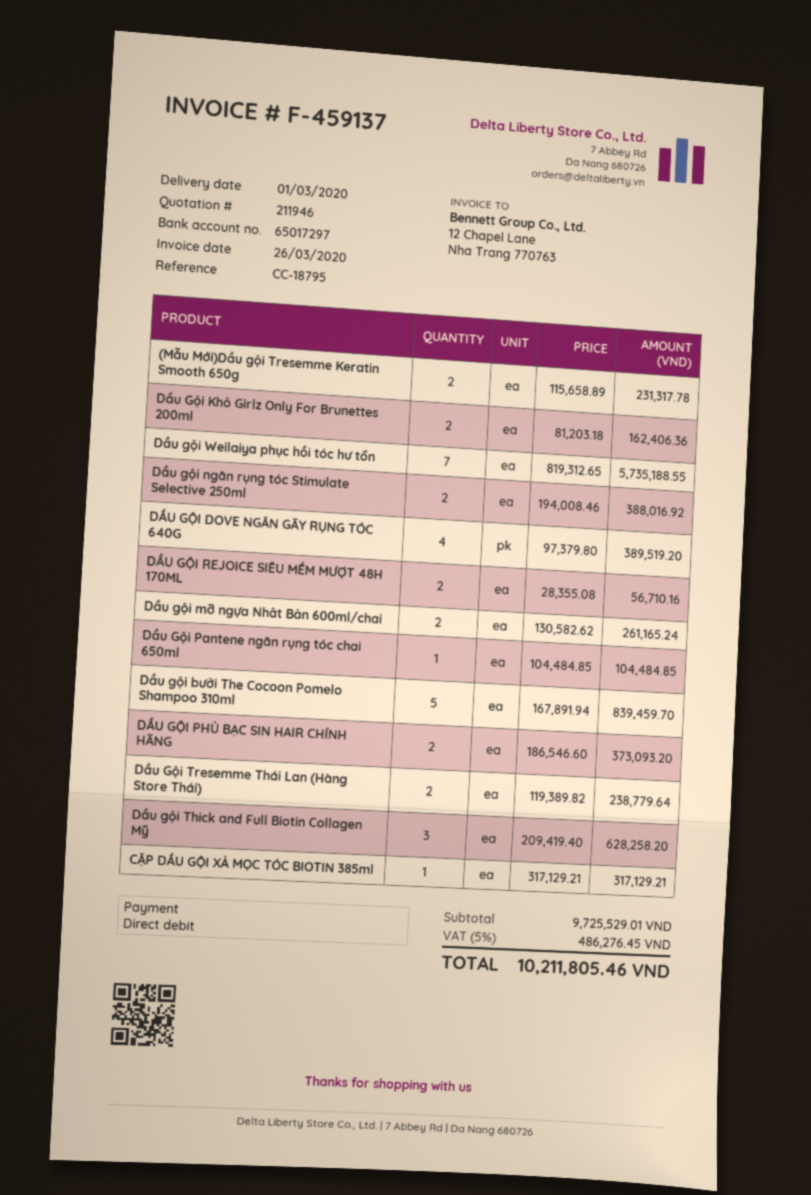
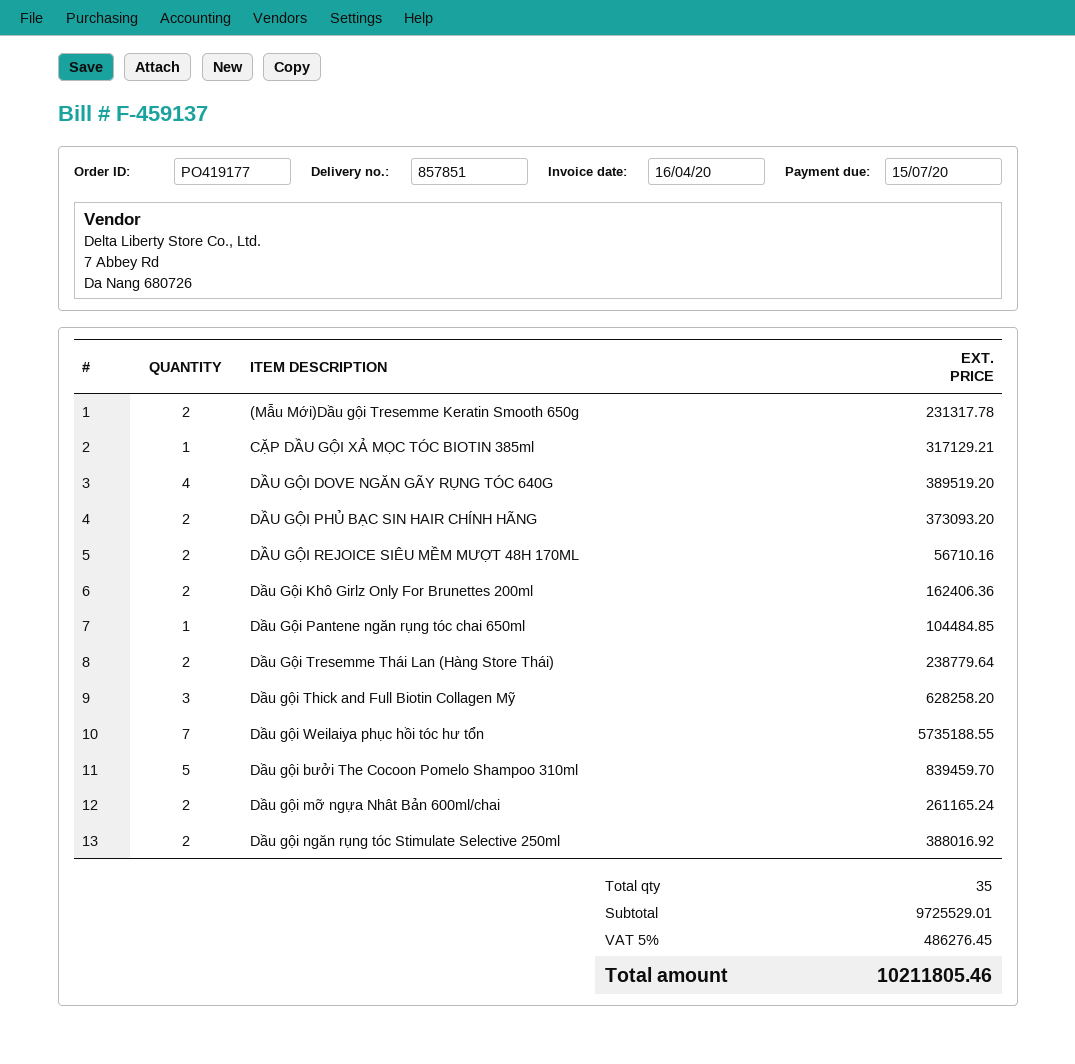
invoice date: 2020-03-26 -> 2020-04-16

